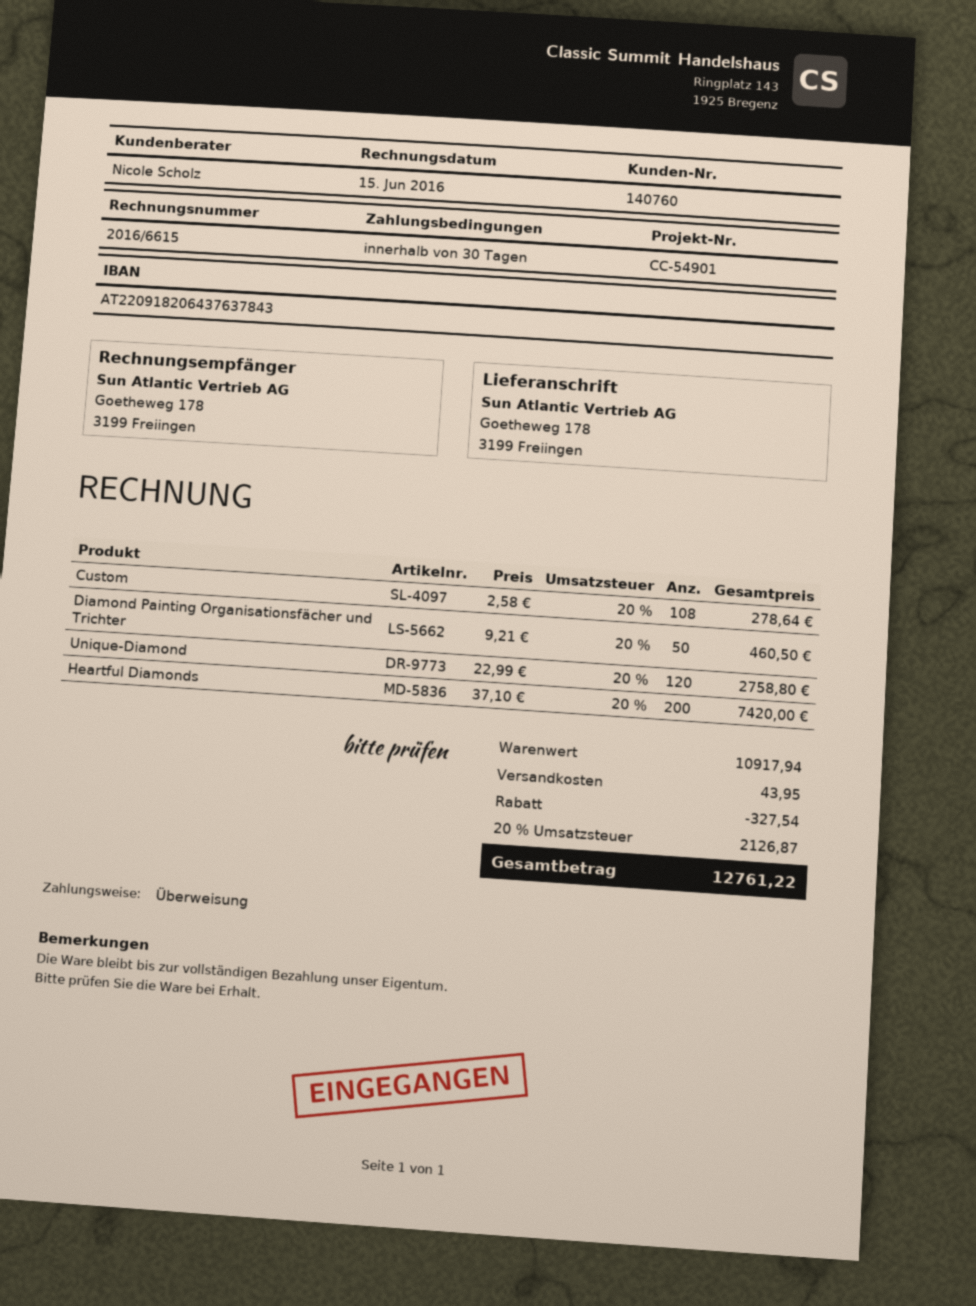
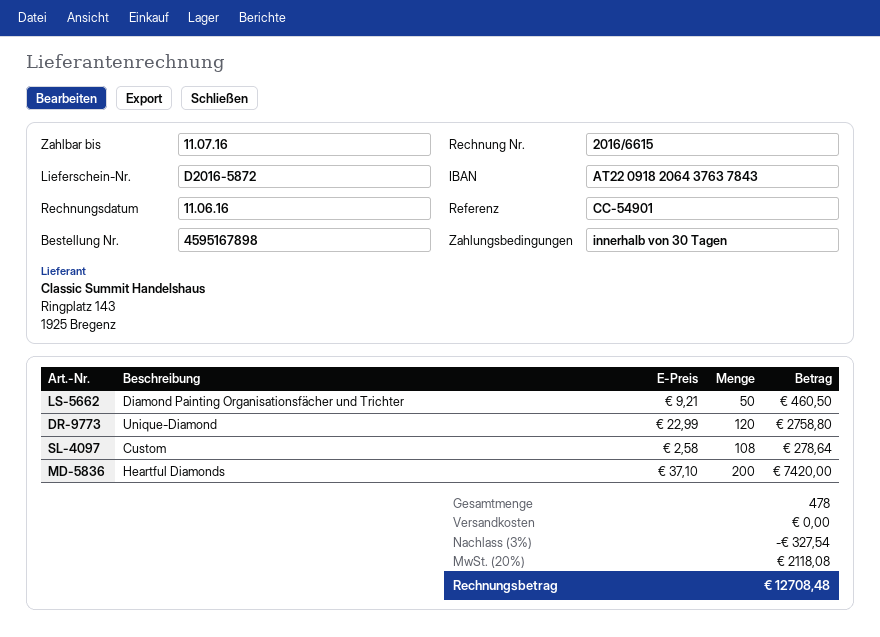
invoice date: 2016-06-15 -> 2016-06-11
shipping: 43.95 -> 0.00
tax: 20% = 2126.87 -> 20% = 2118.08
total: 12761.22 -> 12708.48

